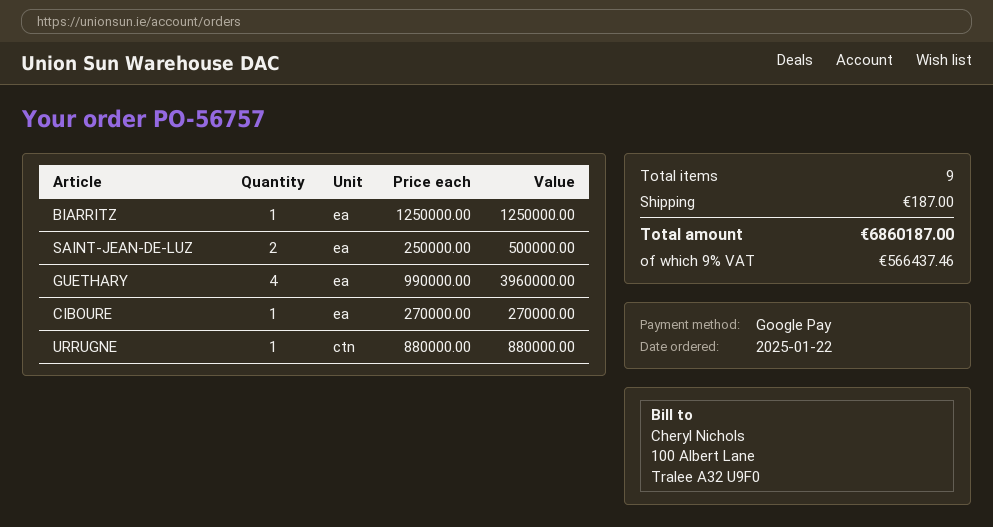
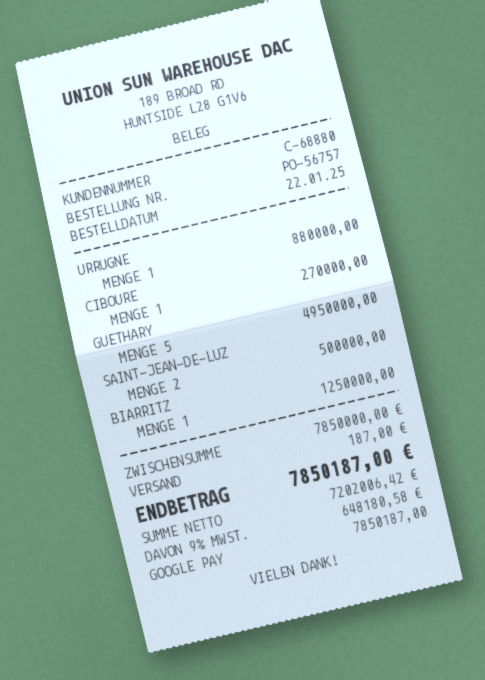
GUETHARY: 4 for 3960000.00 -> 5 for 4950000.00
tax: 9% = 566437.46 -> 9% = 648180.58
total: 6860187.00 -> 7850187.00

